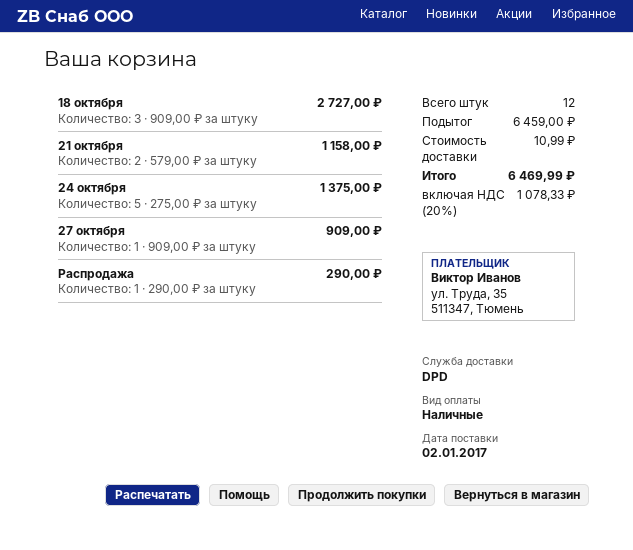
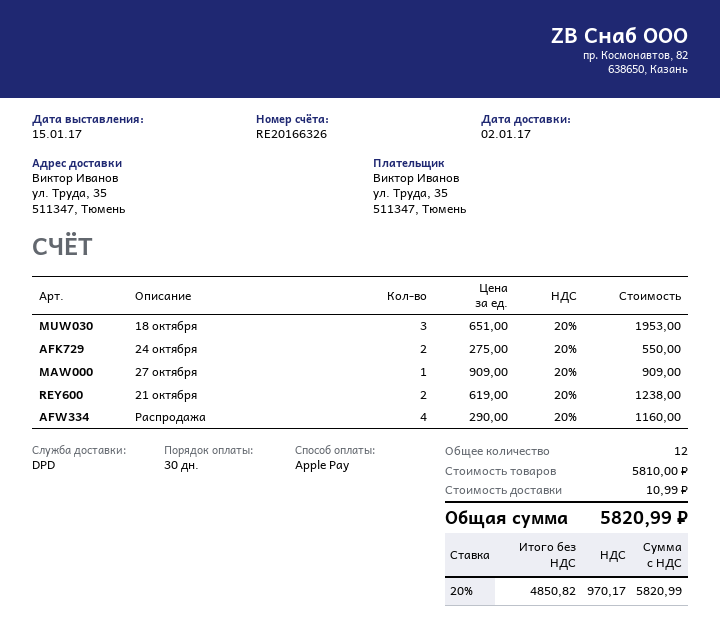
payment method: cash -> Apple Pay
18 октября: 3 x 909.00 = 2727.00 -> 3 x 651.00 = 1953.00
21 октября: 2 x 579.00 = 1158.00 -> 2 x 619.00 = 1238.00
24 октября: 5 x 275.00 = 1375.00 -> 2 x 275.00 = 550.00
Распродажа: 1 x 290.00 = 290.00 -> 4 x 290.00 = 1160.00
subtotal: 6459.00 -> 5810.00
tax: 20% = 1078.33 -> 20% = 970.17
total: 6469.99 -> 5820.99

